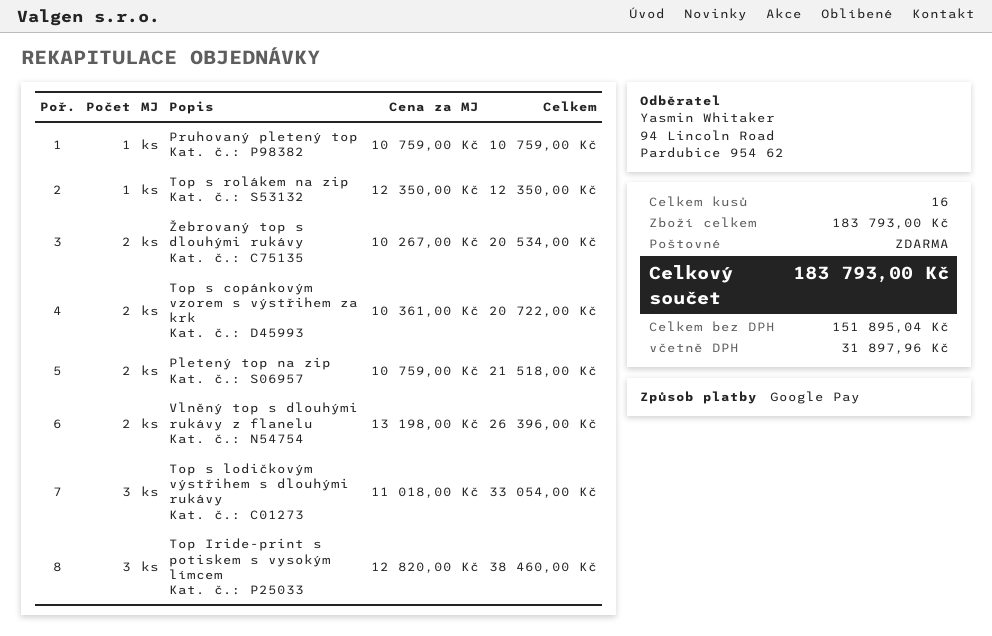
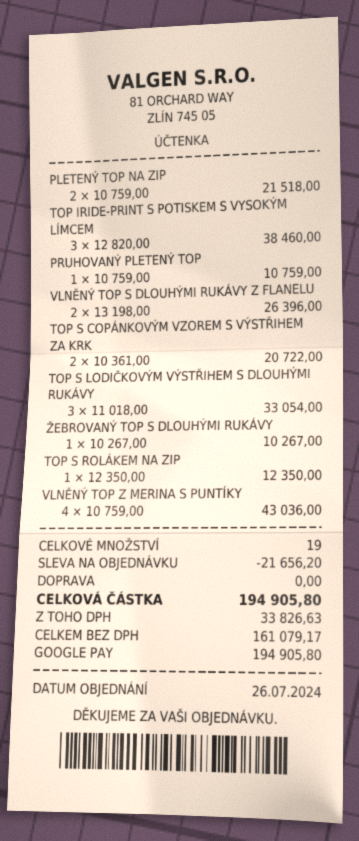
Žebrovaný top s dlouhými rukávy: 2 x 10267.00 = 20534.00 -> 1 x 10267.00 = 10267.00
VLNĚNÝ TOP Z MERINA S PUNTÍKY: none -> 4 x 10759.00 = 43036.00
total quantity: 16 -> 19
discount: none -> 21656.20
net: 151895.04 -> 161079.17
tax: 31897.96 -> 33826.63
total: 183793.00 -> 194905.80

